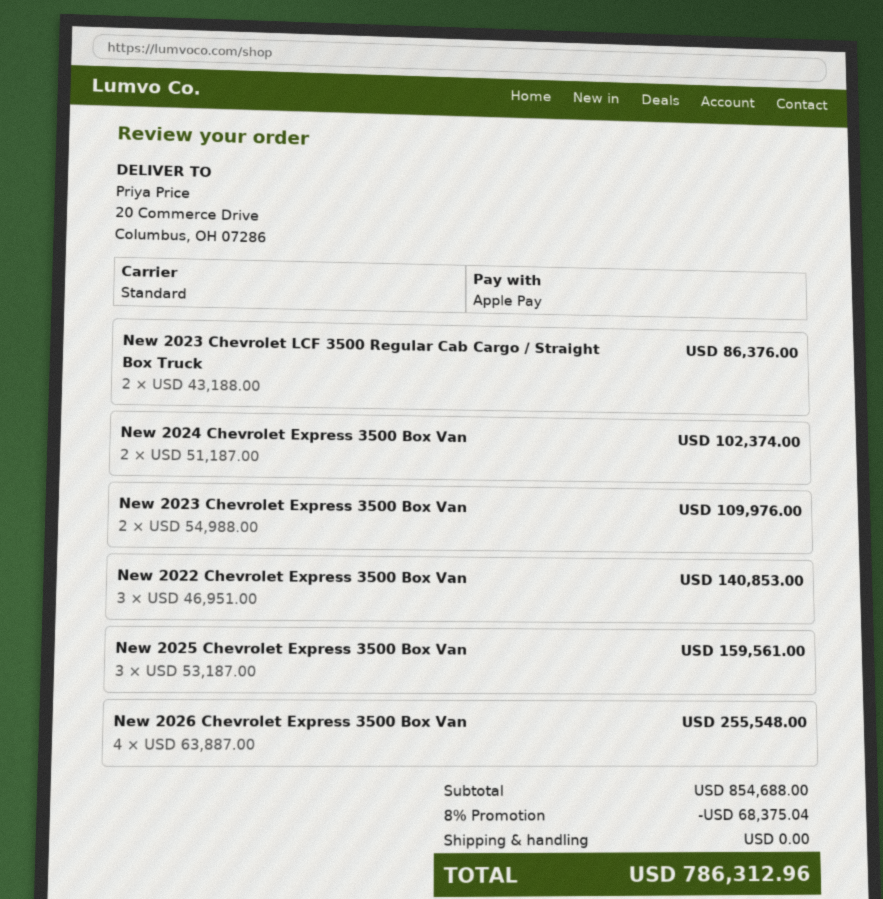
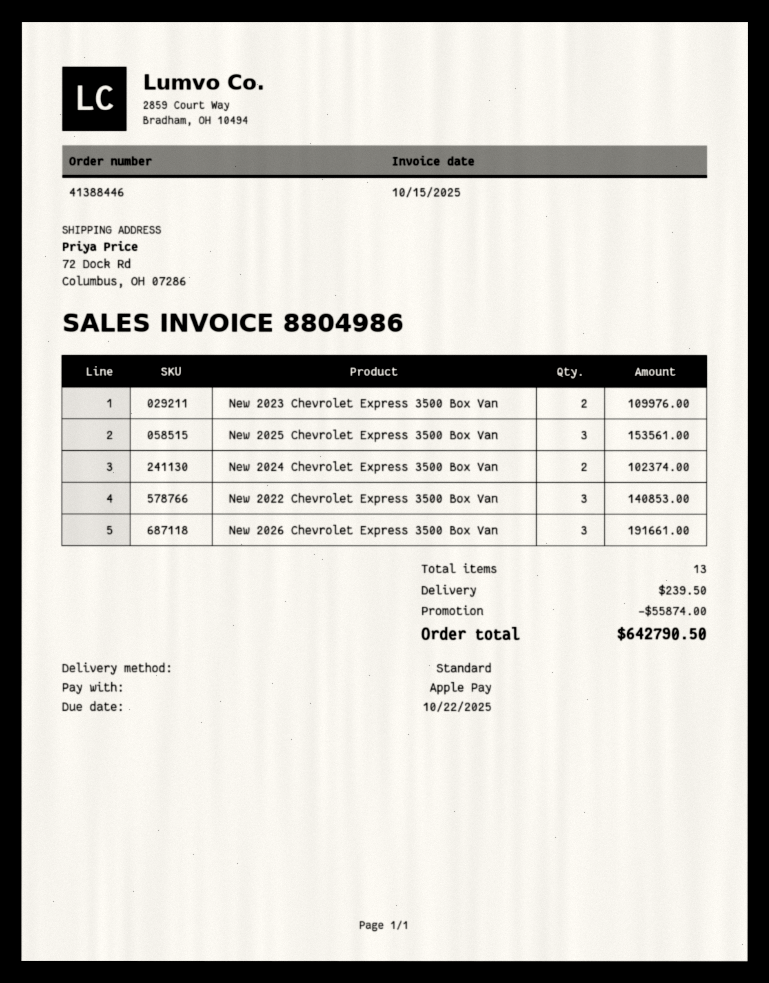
ship to: 20 Commerce Drive, Columbus, OH 07286 -> 72 Dock Rd, Columbus, OH 07286
New 2023 Chevrolet LCF 3500 Regular Cab Cargo / Straight Box Truck: 2 for 86376.00 -> none
New 2025 Chevrolet Express 3500 Box Van: 3 for 159561.00 -> 3 for 153561.00
New 2026 Chevrolet Express 3500 Box Van: 4 for 255548.00 -> 3 for 191661.00
discount: 68375.04 -> 55874.00
shipping: 0.00 -> 239.50
total: 786312.96 -> 642790.50

